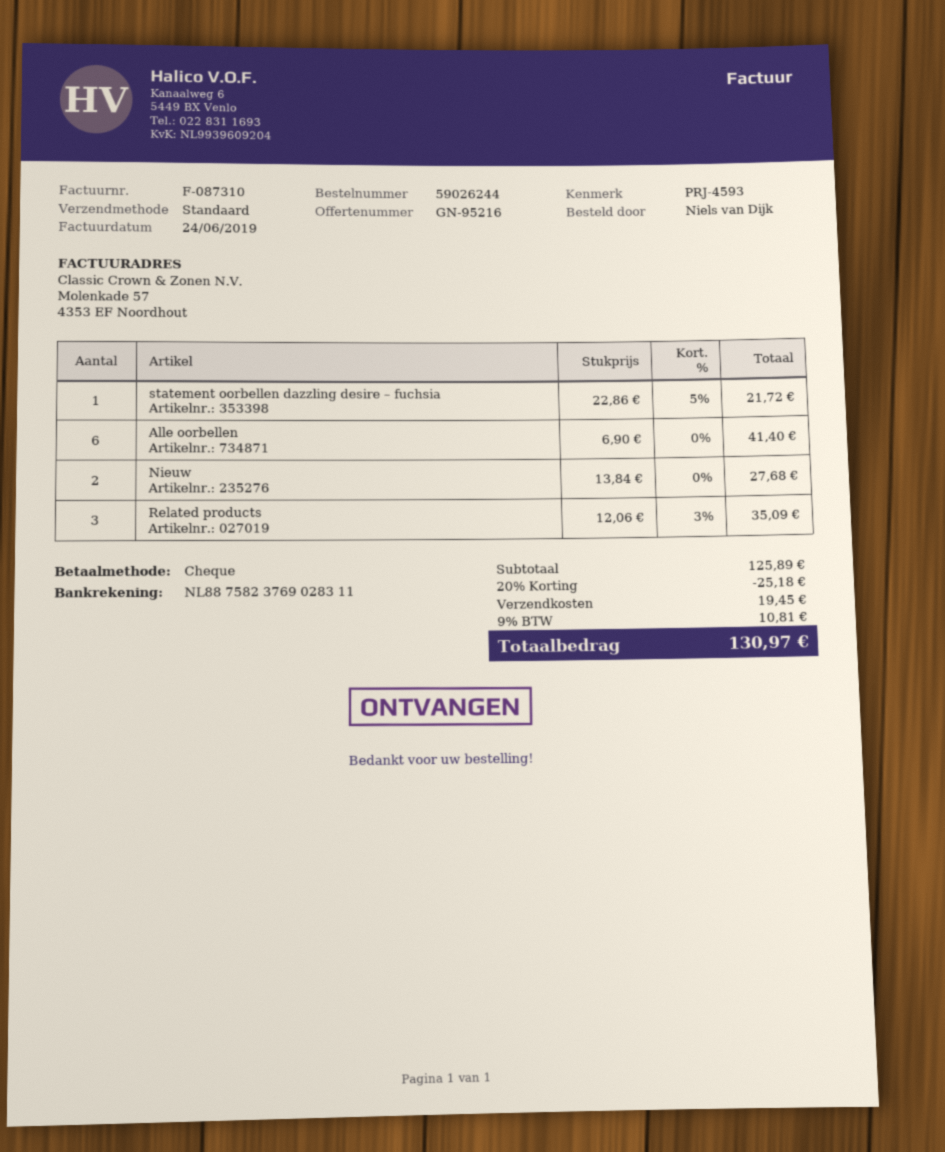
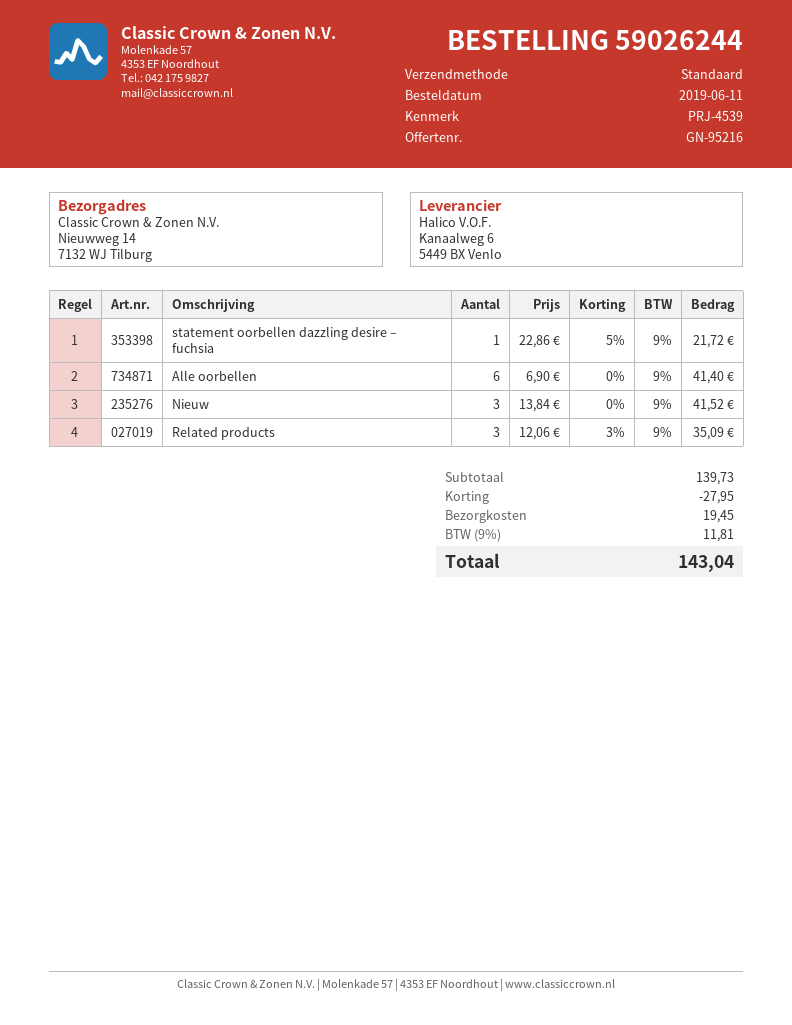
reference: PRJ-4593 -> PRJ-4539
Nieuw: 2 x 13.84 = 27.68 -> 3 x 13.84 = 41.52
subtotal: 125.89 -> 139.73
discount: 25.18 -> 27.95
tax: 9% = 10.81 -> 9% = 11.81
total: 130.97 -> 143.04

